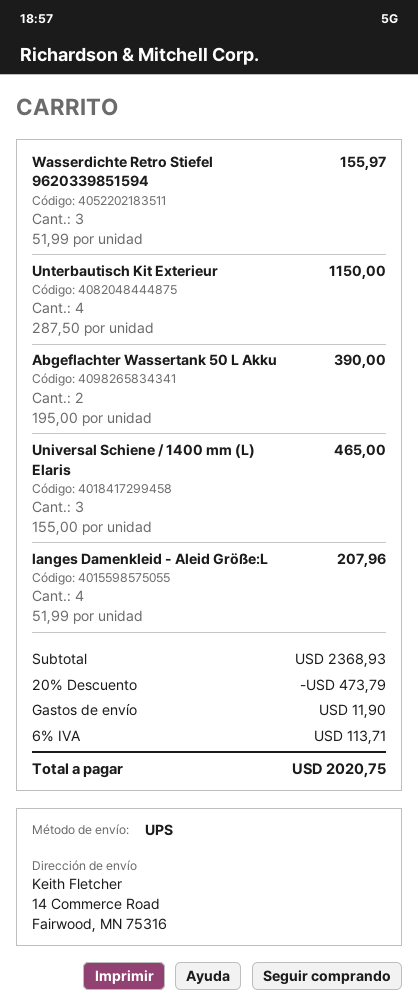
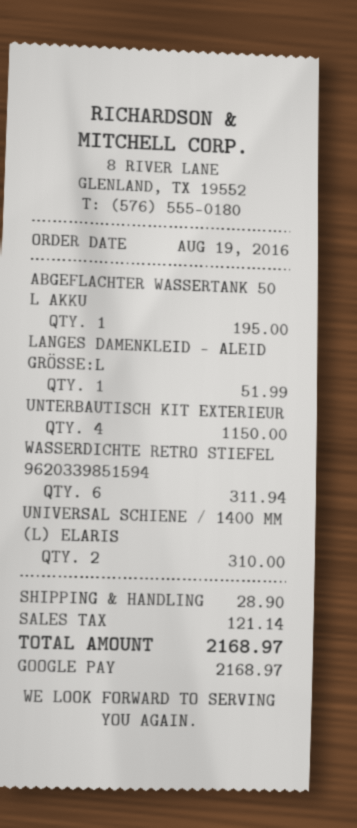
Wasserdichte Retro Stiefel 9620339851594: 3 for 155.97 -> 6 for 311.94
Abgeflachter Wassertank 50 L Akku: 2 for 390.00 -> 1 for 195.00
Universal Schiene / 1400 mm (L) Elaris: 3 for 465.00 -> 2 for 310.00
langes Damenkleid - Aleid Größe:L: 4 for 207.96 -> 1 for 51.99
discount: 20% = 473.79 -> none
shipping: 11.90 -> 28.90
tax: 113.71 -> 121.14
total: 2020.75 -> 2168.97

